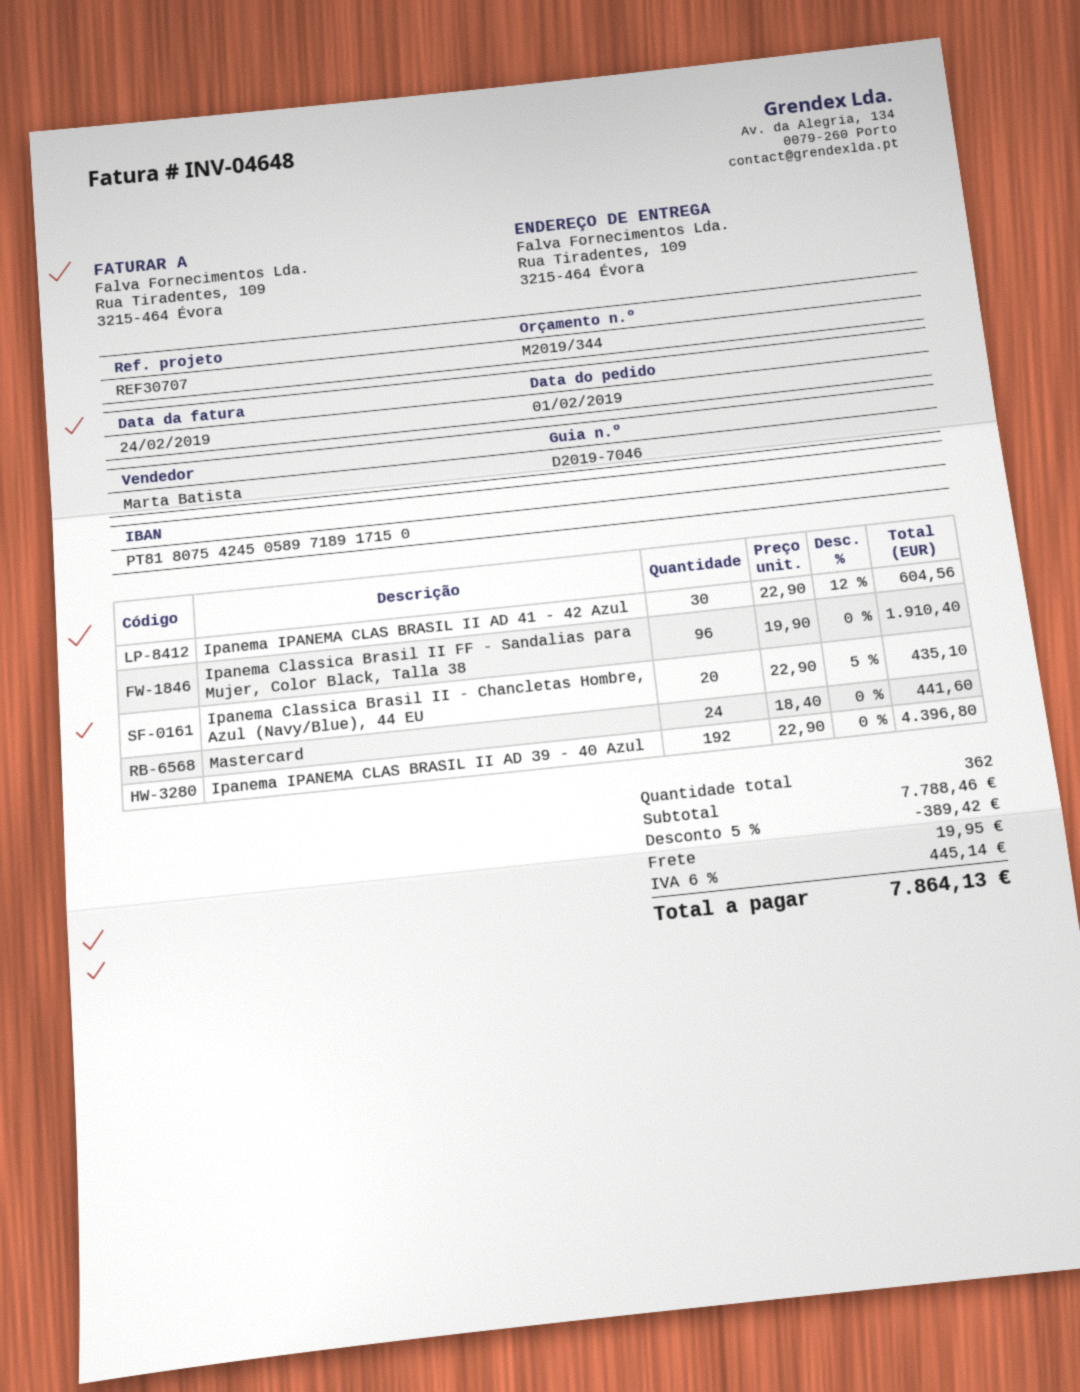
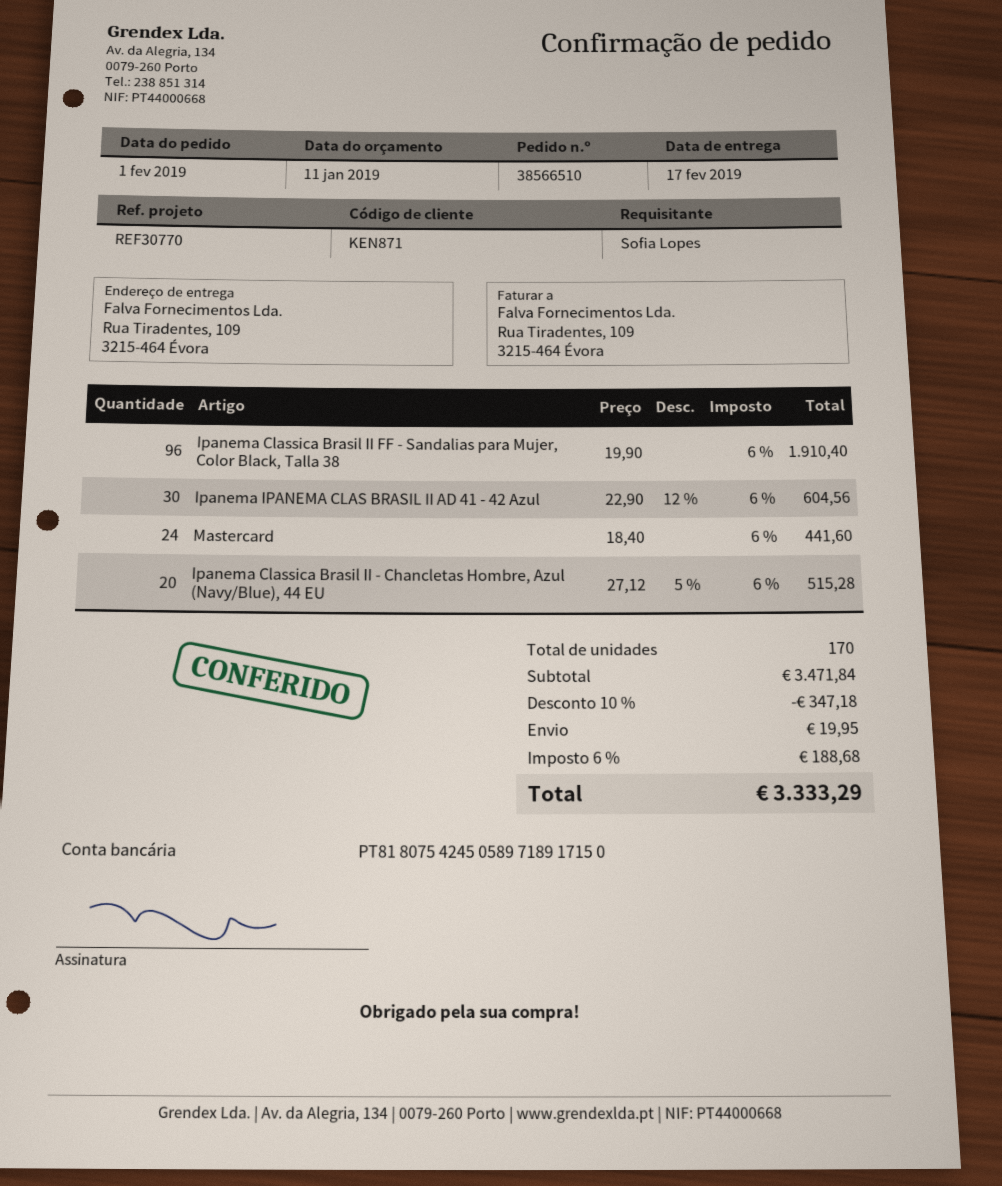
reference: REF30707 -> REF30770
Ipanema Classica Brasil II - Chancletas Hombre, Azul (Navy/Blue), 44 EU: 20 x 22.90 - 5% = 435.10 -> 20 x 27.12 - 5% = 515.28
Ipanema IPANEMA CLAS BRASIL II AD 39 - 40 Azul: 192 x 22.90 = 4396.80 -> none
total quantity: 362 -> 170
subtotal: 7788.46 -> 3471.84
discount: 5% = 389.42 -> 10% = 347.18
tax: 6% = 445.14 -> 6% = 188.68
total: 7864.13 -> 3333.29

